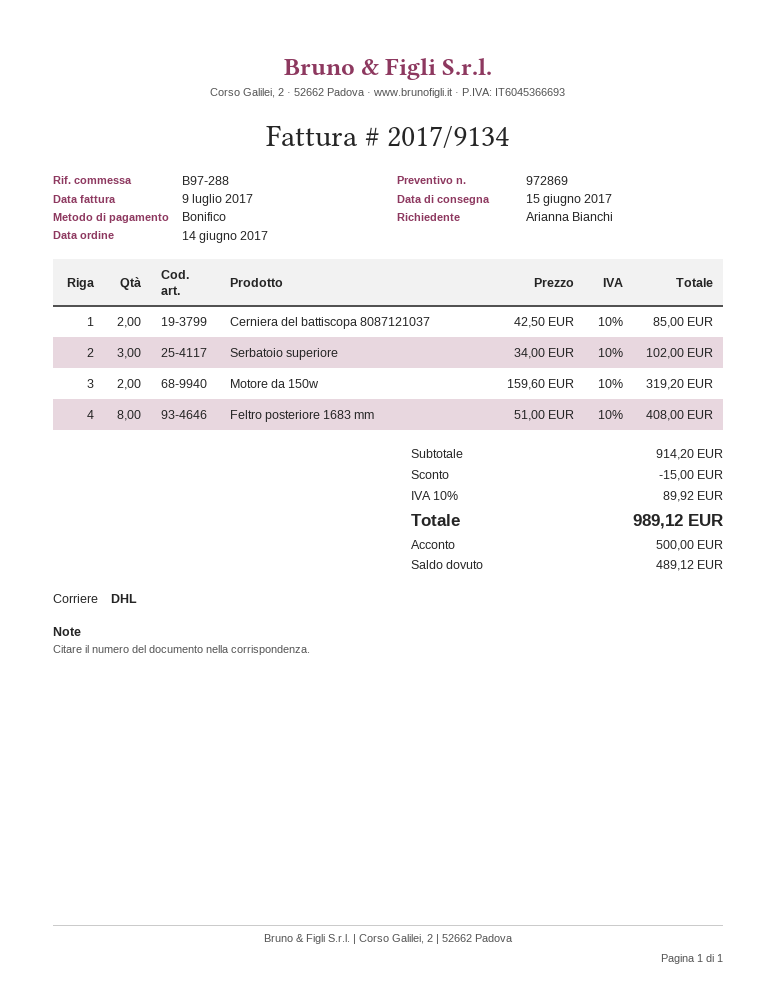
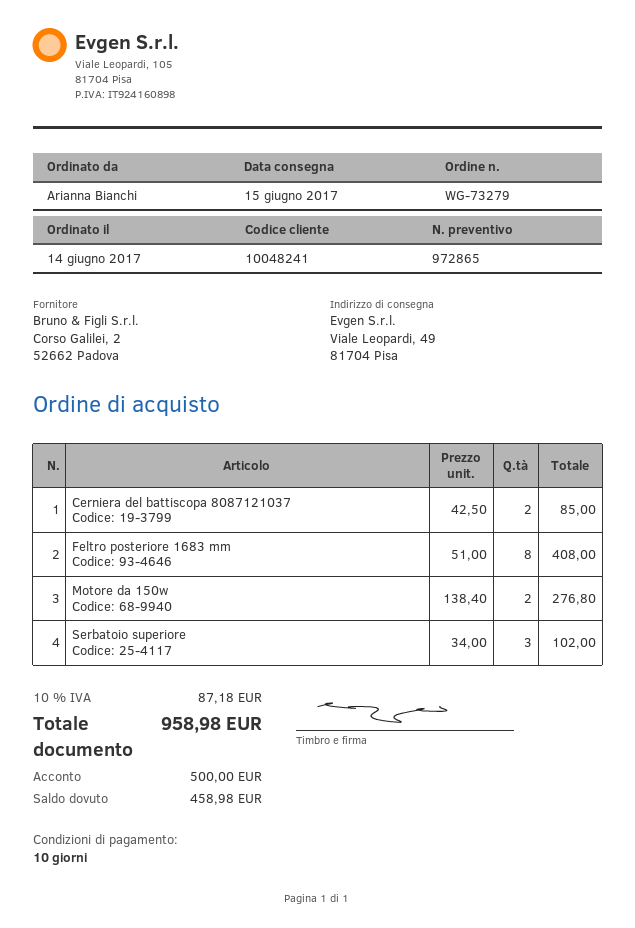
quote number: 972869 -> 972865
Motore da 150w: 2 x 159.60 = 319.20 -> 2 x 138.40 = 276.80
discount: 15.00 -> none
tax: 10% = 89.92 -> 10% = 87.18
total: 989.12 -> 958.98
balance: 489.12 -> 458.98

